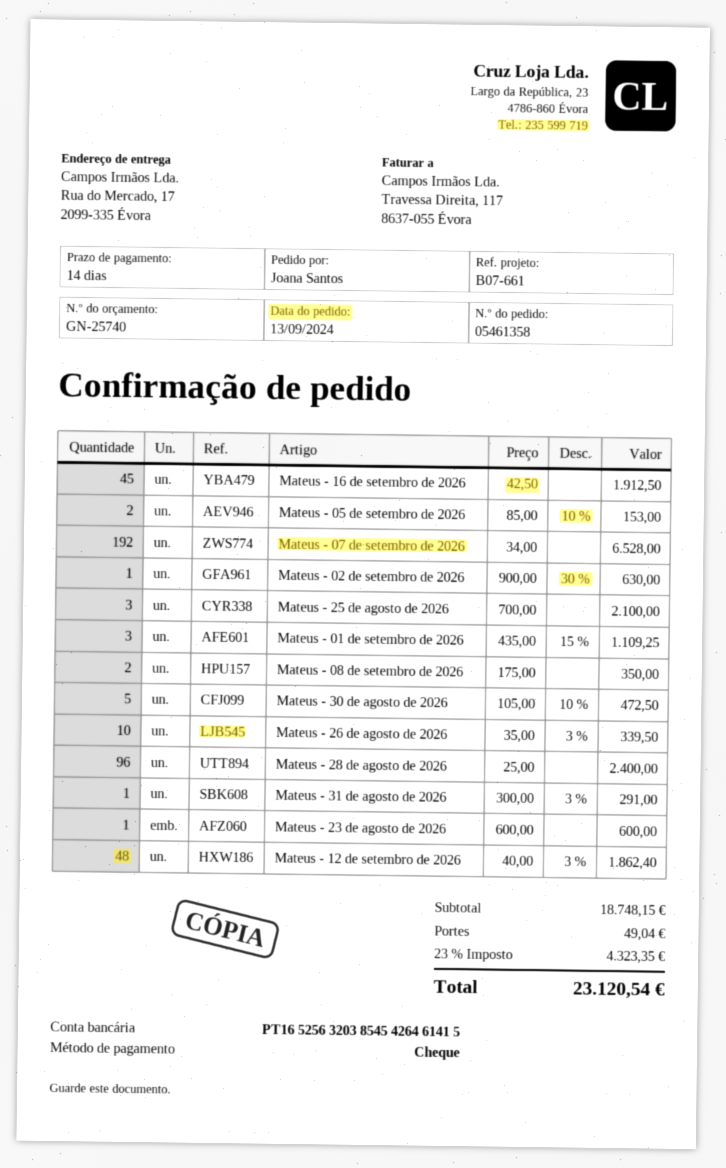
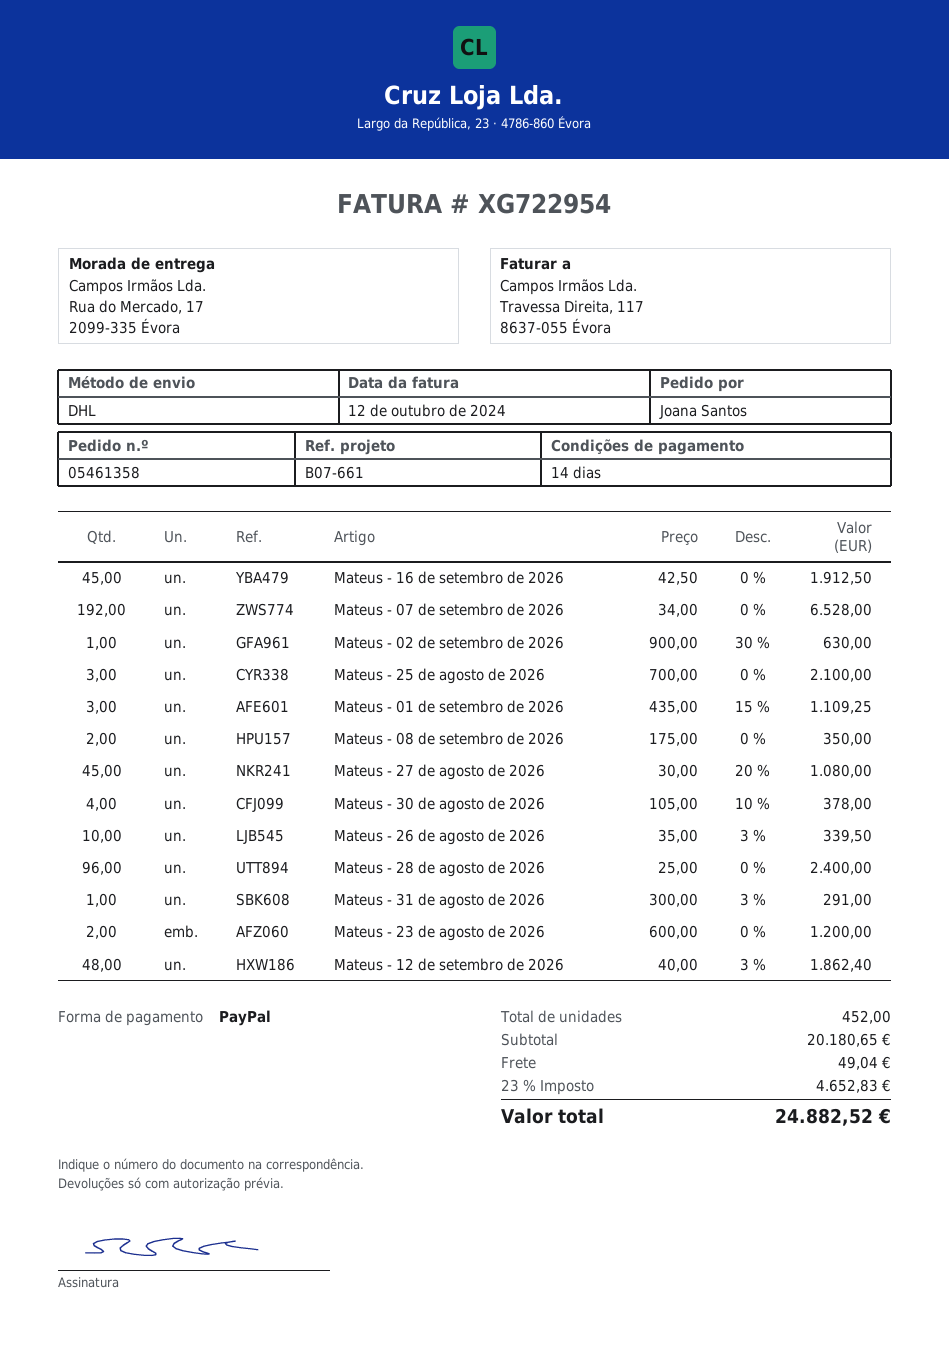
payment method: cheque -> PayPal
Mateus - 05 de setembro de 2026: 2 x 85.00 - 10% = 153.00 -> none
Mateus - 30 de agosto de 2026: 5 x 105.00 - 10% = 472.50 -> 4 x 105.00 - 10% = 378.00
Mateus - 23 de agosto de 2026: 1 x 600.00 = 600.00 -> 2 x 600.00 = 1200.00
Mateus - 27 de agosto de 2026: none -> 45 x 30.00 - 20% = 1080.00
subtotal: 18748.15 -> 20180.65
tax: 23% = 4323.35 -> 23% = 4652.83
total: 23120.54 -> 24882.52

